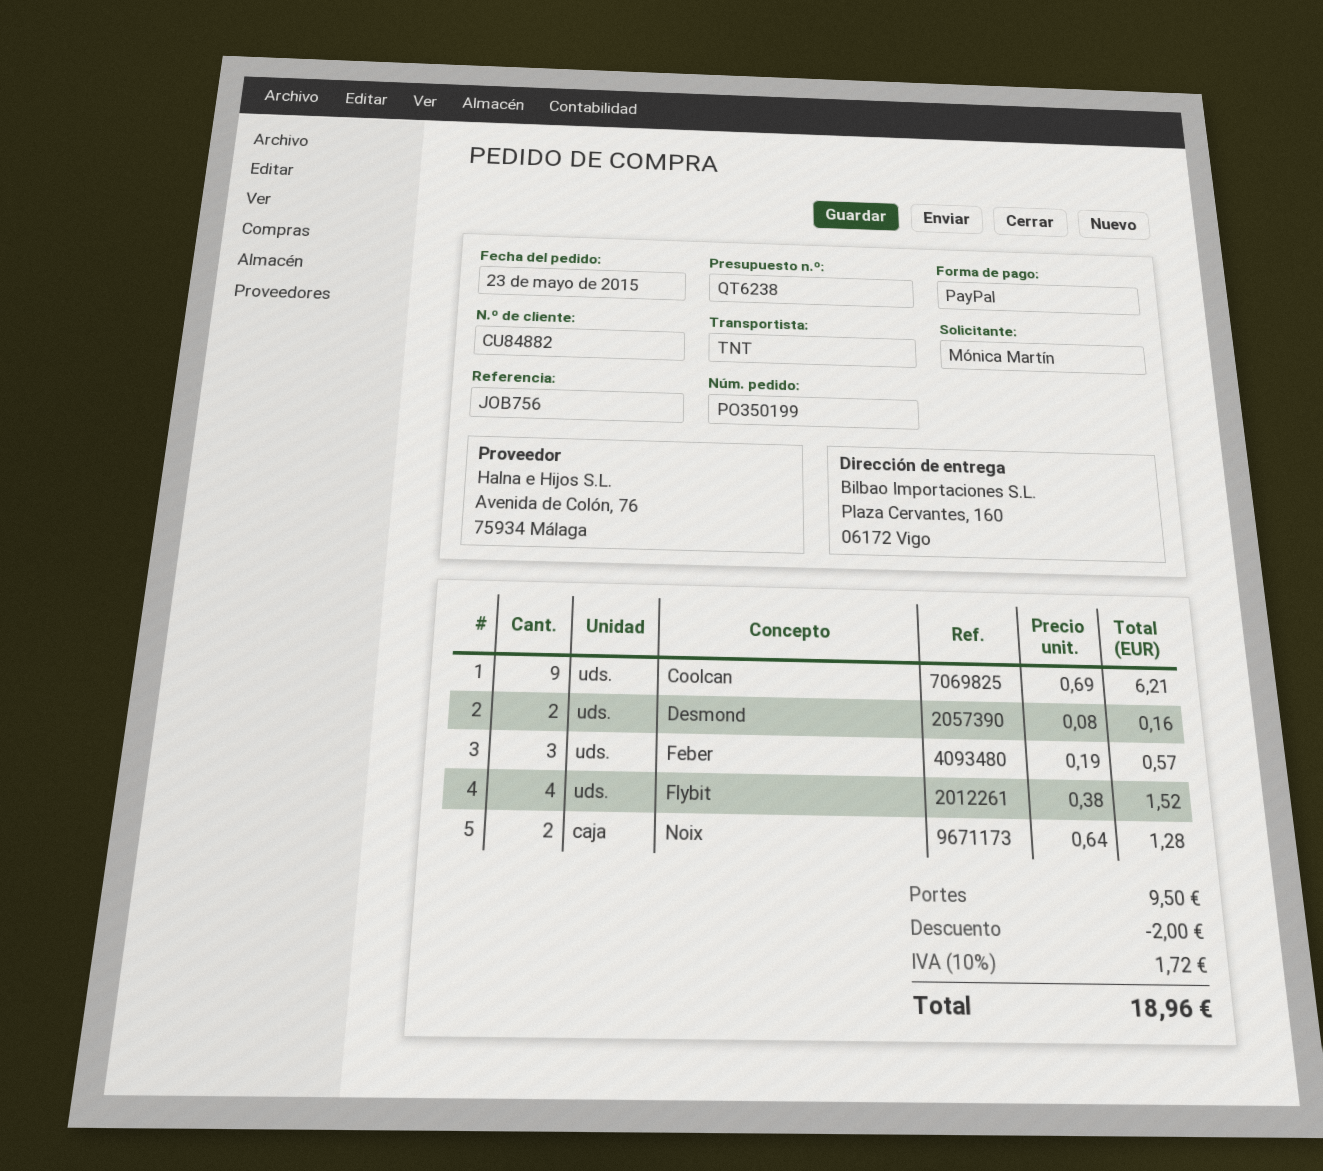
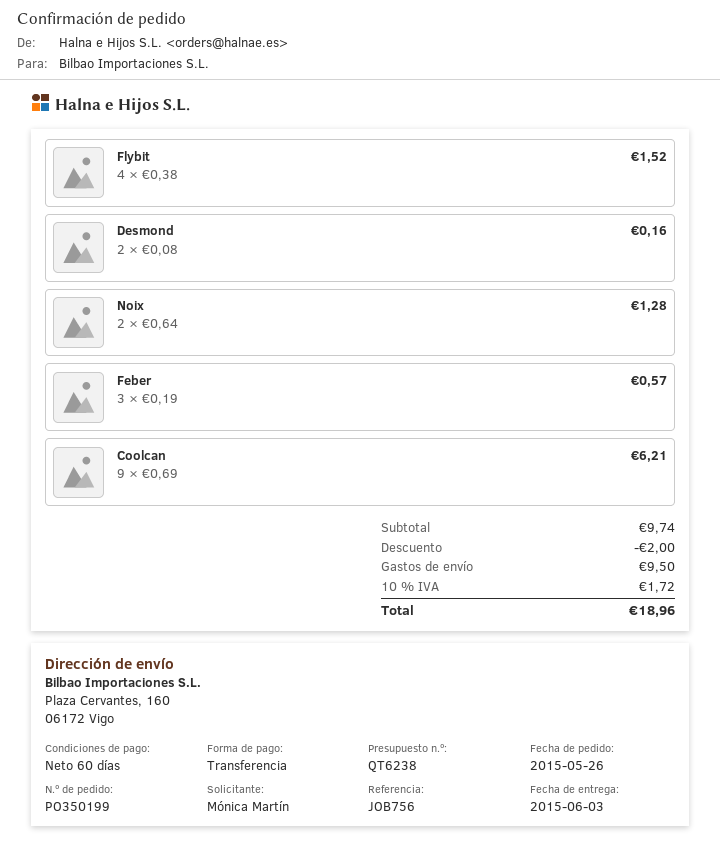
order date: 2015-05-23 -> 2015-05-26
payment method: PayPal -> bank transfer

